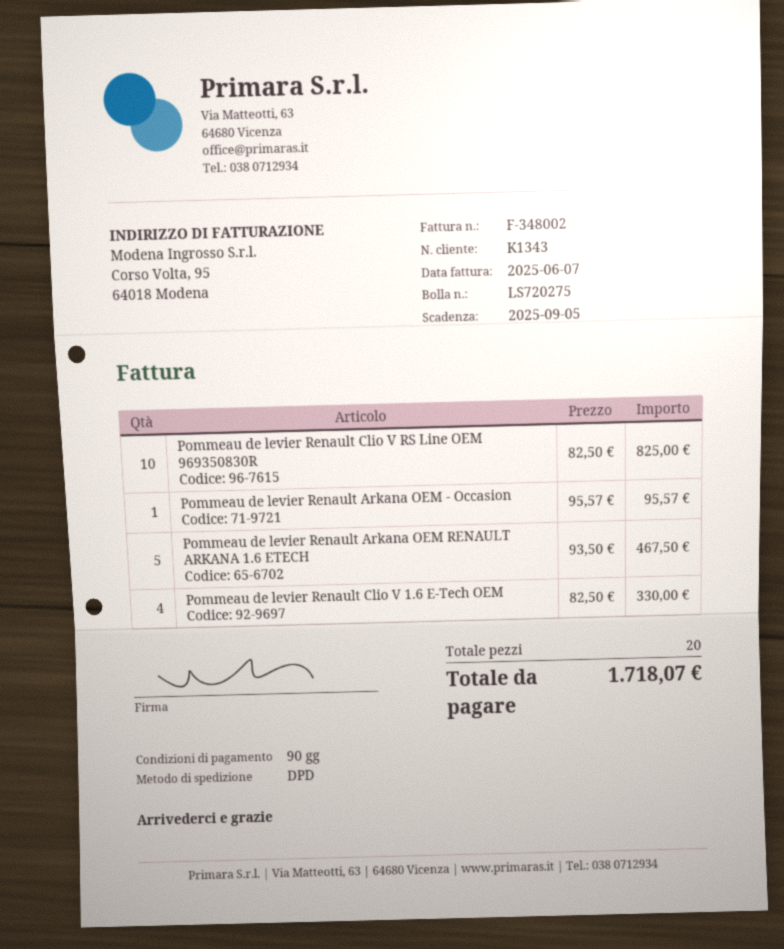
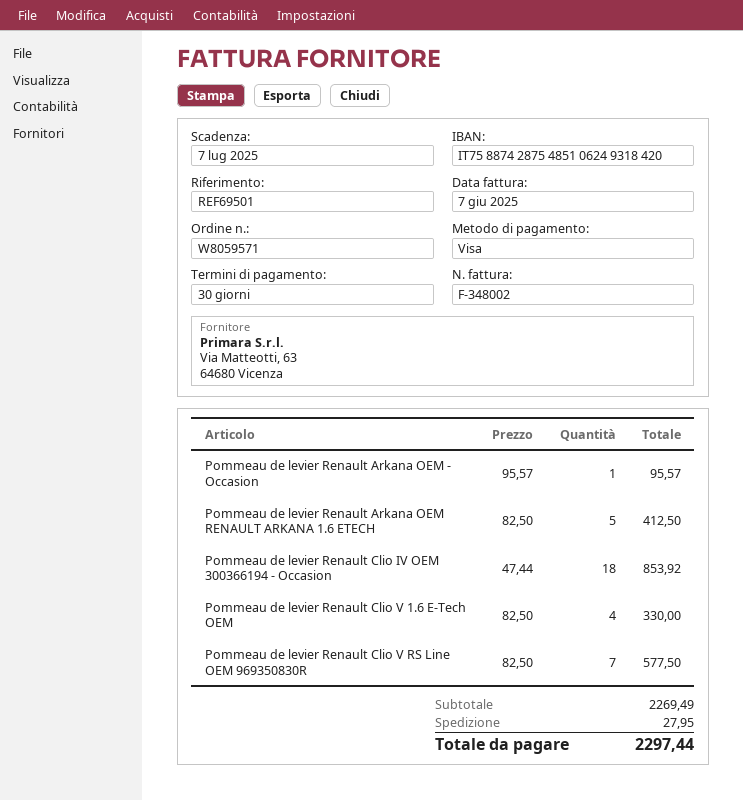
payment terms: 90 days -> 30 days
due date: 2025-09-05 -> 2025-07-07
Pommeau de levier Renault Clio V RS Line OEM 969350830R: 10 x 82.50 = 825.00 -> 7 x 82.50 = 577.50
Pommeau de levier Renault Arkana OEM RENAULT ARKANA 1.6 ETECH: 5 x 93.50 = 467.50 -> 5 x 82.50 = 412.50
Pommeau de levier Renault Clio IV OEM 300366194 - Occasion: none -> 18 x 47.44 = 853.92
shipping: none -> 27.95
total: 1718.07 -> 2297.44

